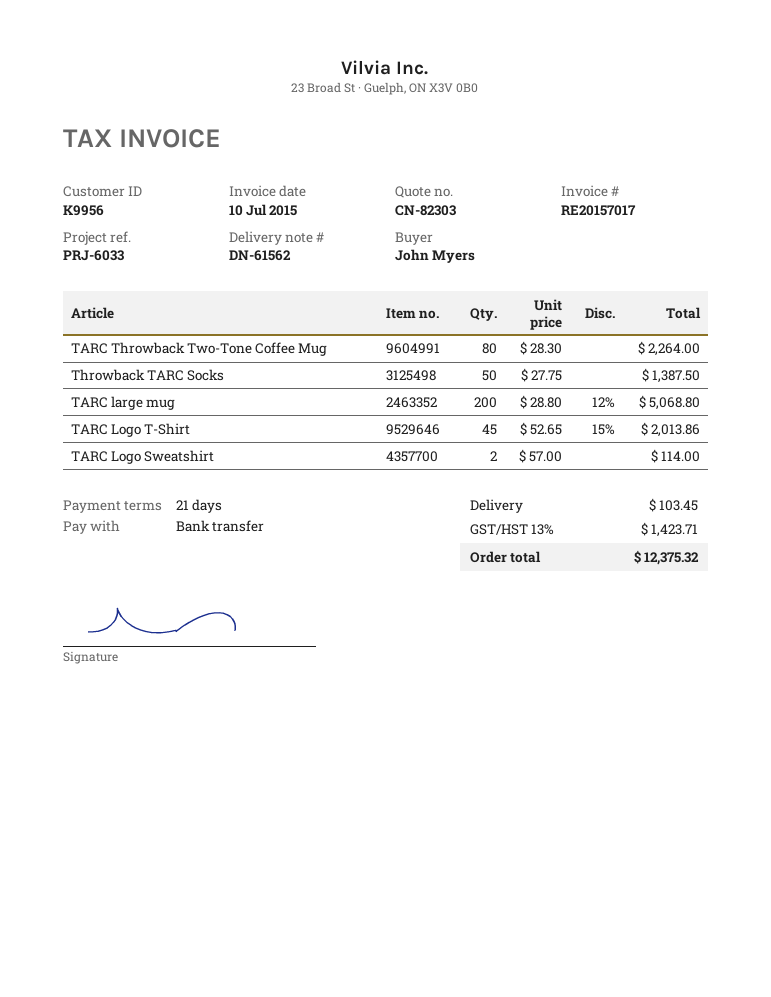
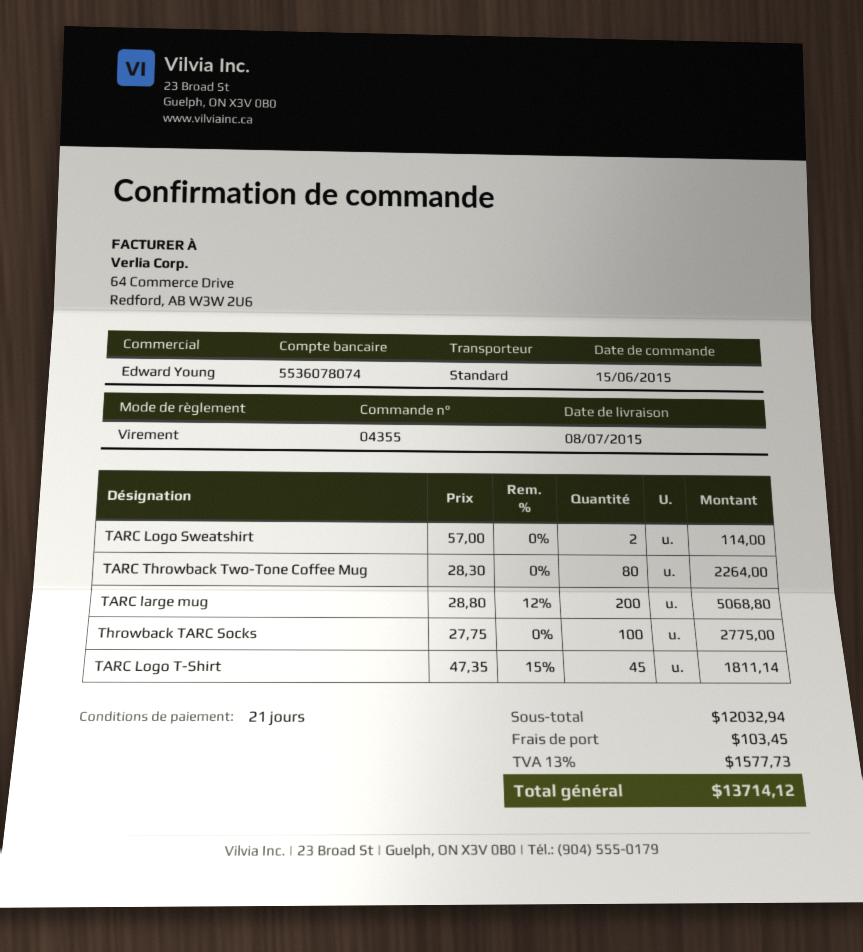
Throwback TARC Socks: 50 x 27.75 = 1387.50 -> 100 x 27.75 = 2775.00
TARC Logo T-Shirt: 45 x 52.65 - 15% = 2013.86 -> 45 x 47.35 - 15% = 1811.14
tax: 13% = 1423.71 -> 13% = 1577.73
total: 12375.32 -> 13714.12

